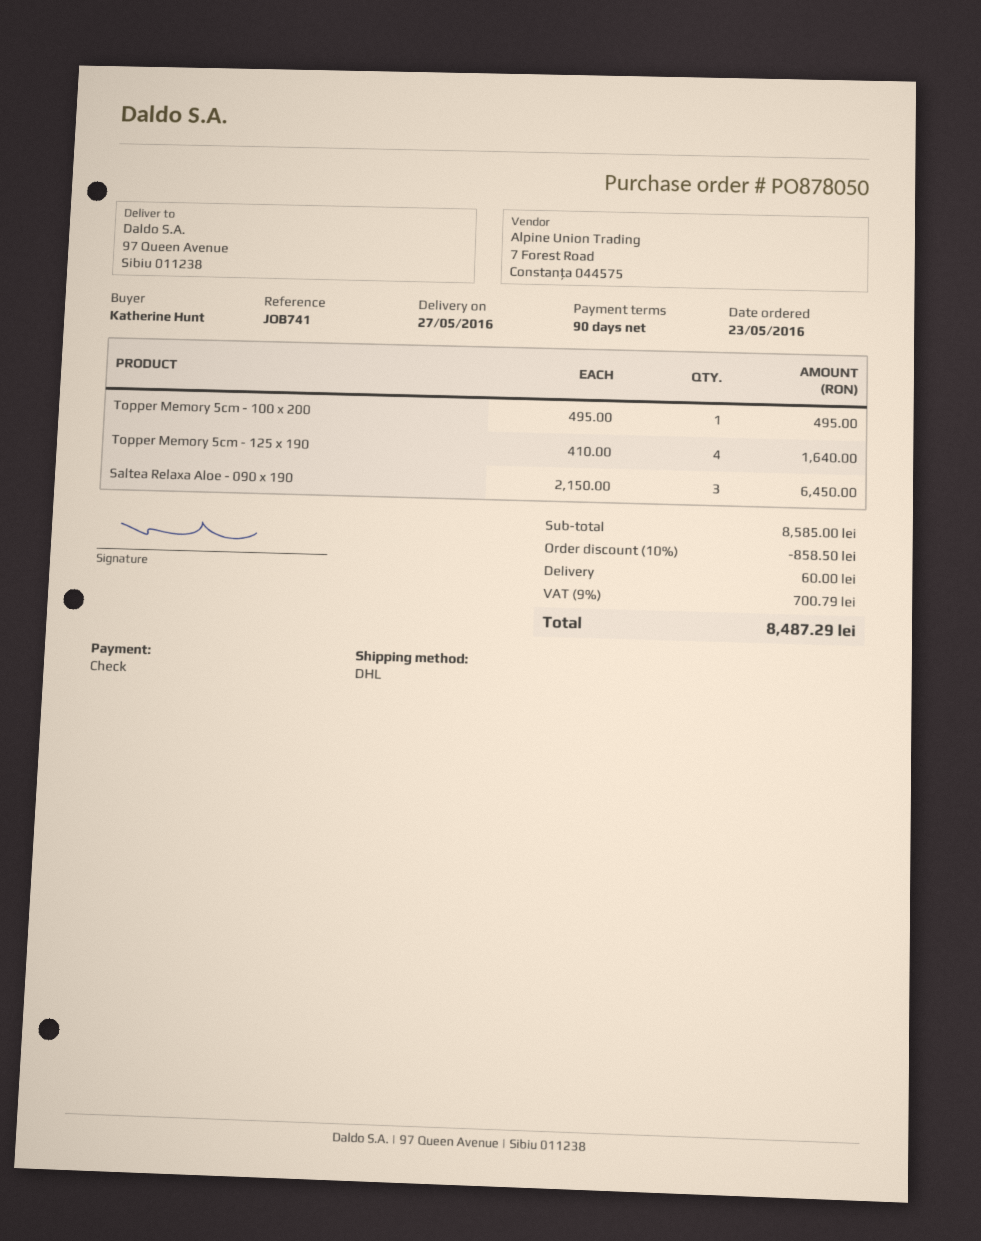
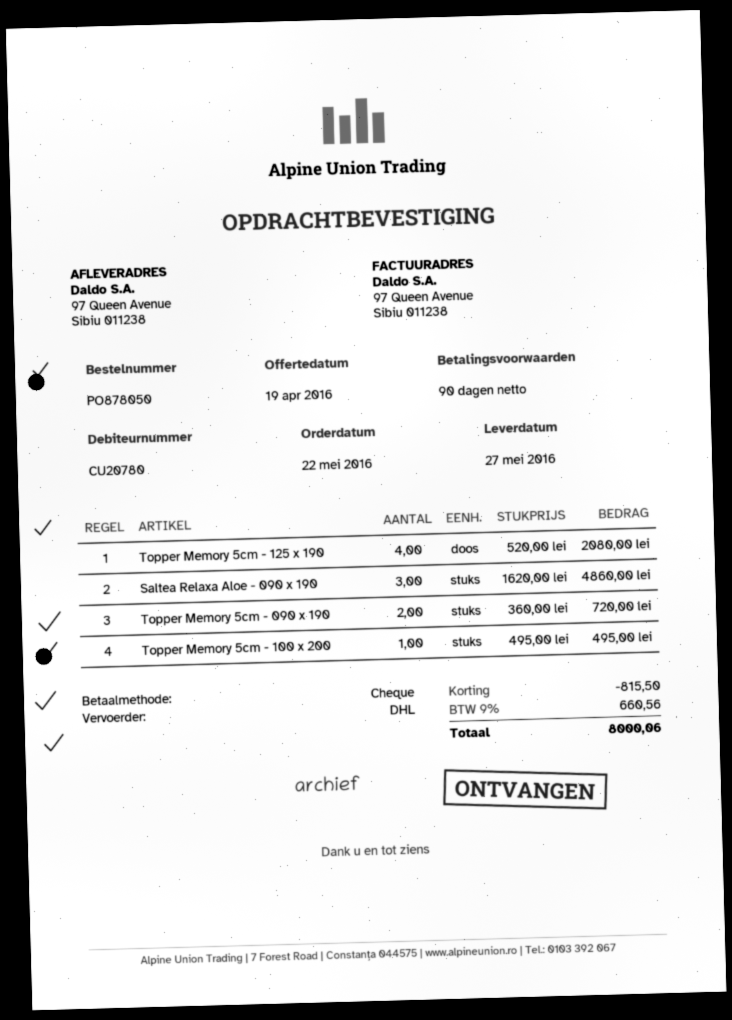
order date: 2016-05-23 -> 2016-05-22
Topper Memory 5cm - 125 x 190: 4 x 410.00 = 1640.00 -> 4 x 520.00 = 2080.00
Saltea Relaxa Aloe - 090 x 190: 3 x 2150.00 = 6450.00 -> 3 x 1620.00 = 4860.00
Topper Memory 5cm - 090 x 190: none -> 2 x 360.00 = 720.00
discount: 858.50 -> 815.50
shipping: 60.00 -> none
tax: 9% = 700.79 -> 9% = 660.56
total: 8487.29 -> 8000.06

